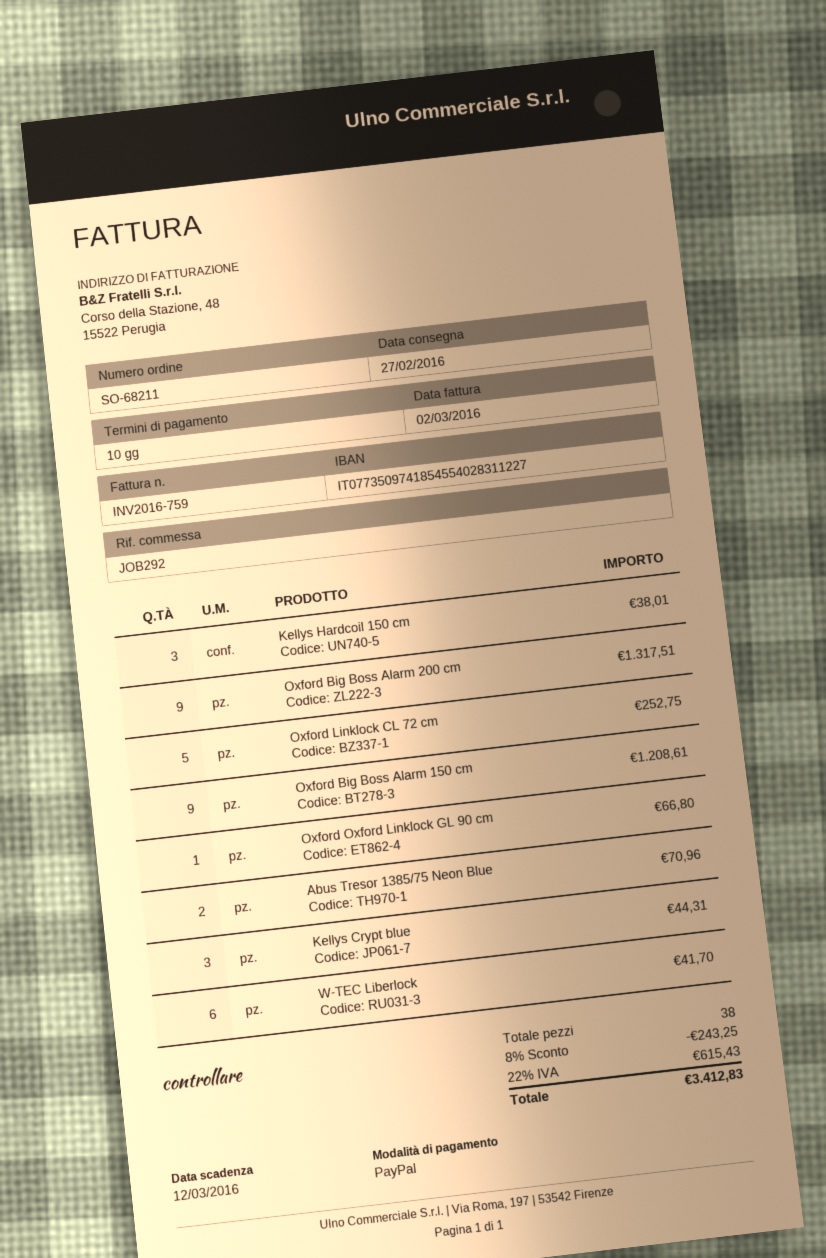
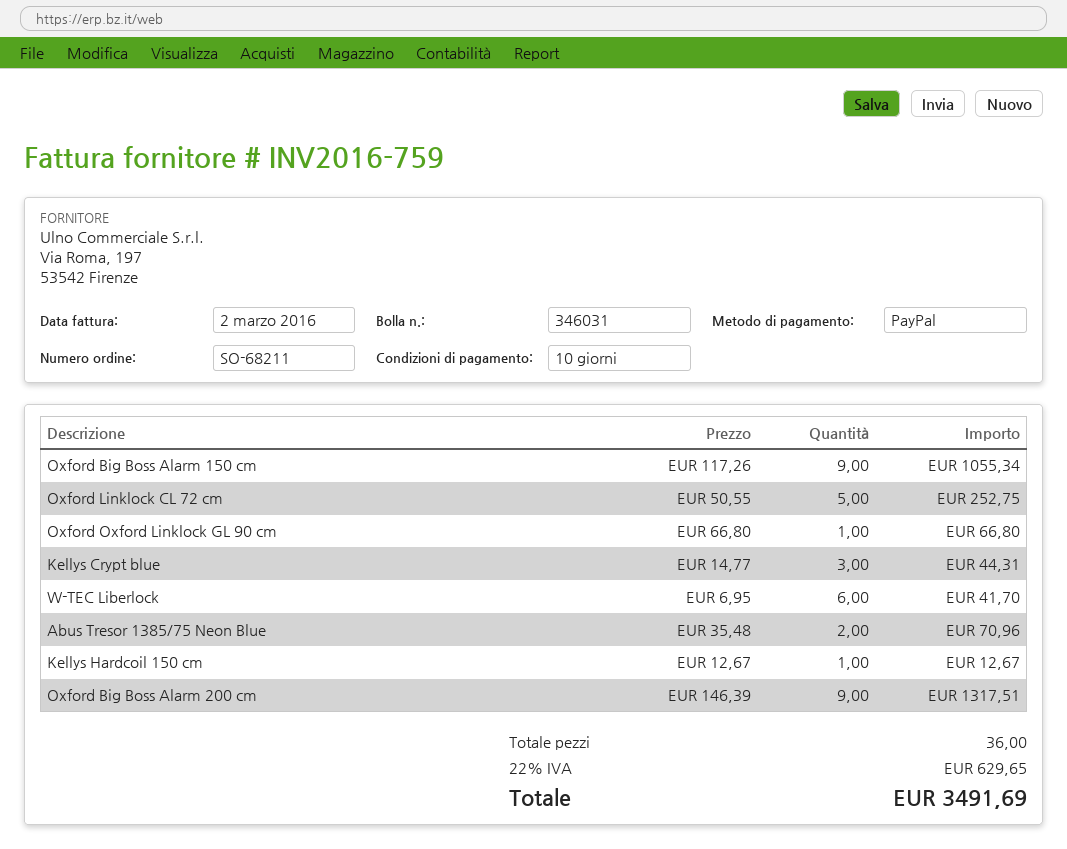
Kellys Hardcoil 150 cm: 3 for 38.01 -> 1 for 12.67
Oxford Big Boss Alarm 150 cm: 9 for 1208.61 -> 9 for 1055.34
total quantity: 38 -> 36
discount: 8% = 243.25 -> none
tax: 22% = 615.43 -> 22% = 629.65
total: 3412.83 -> 3491.69

